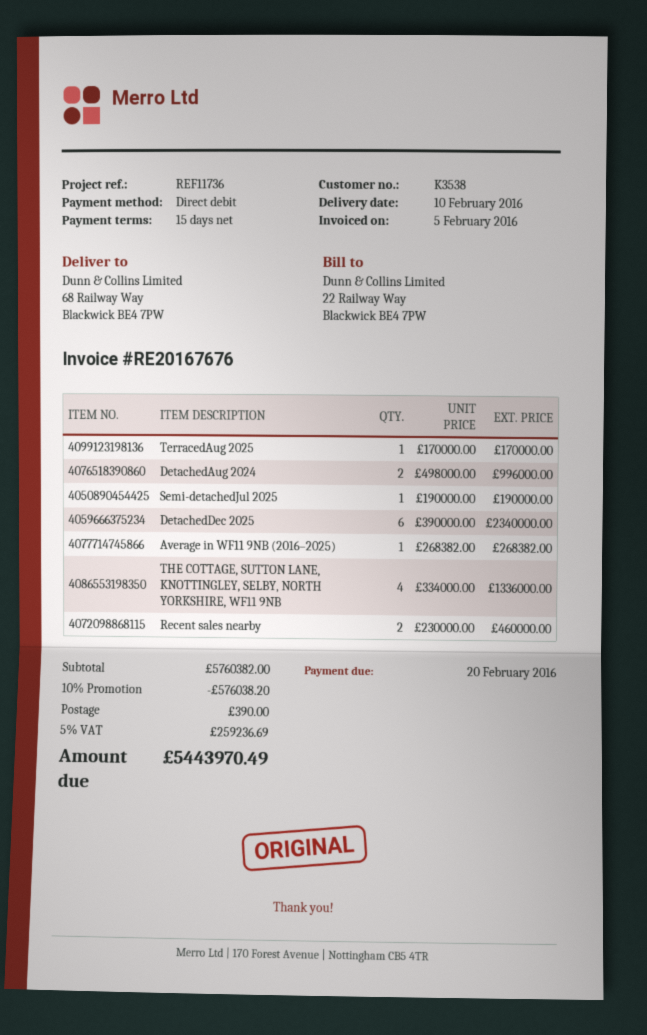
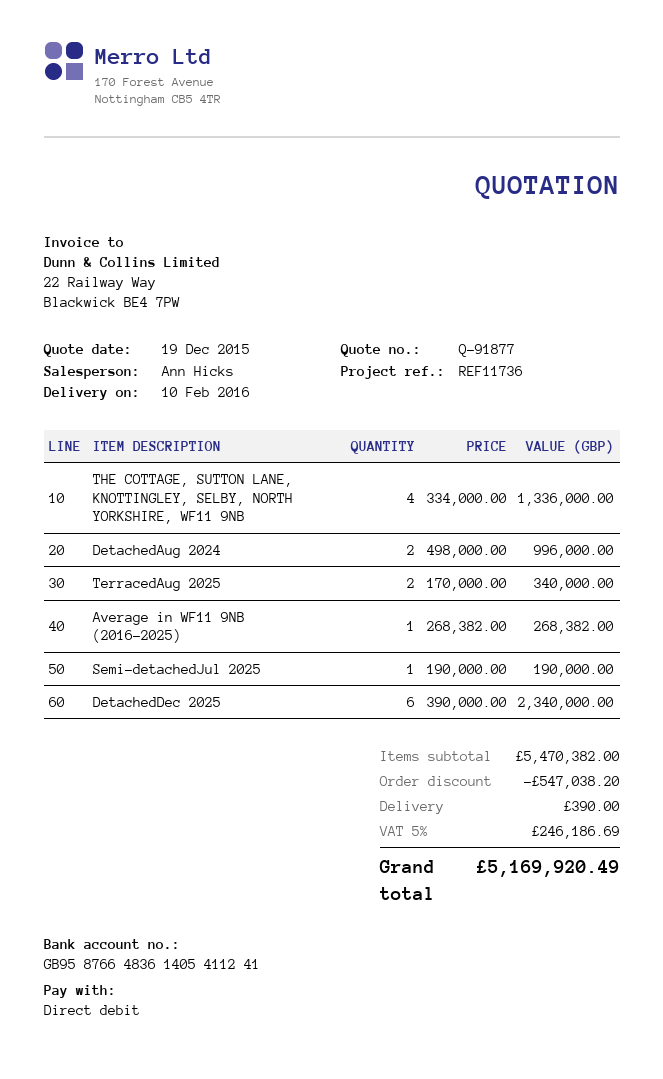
TerracedAug 2025: 1 x 170000.00 = 170000.00 -> 2 x 170000.00 = 340000.00
Recent sales nearby: 2 x 230000.00 = 460000.00 -> none
subtotal: 5760382.00 -> 5470382.00
discount: 576038.20 -> 547038.20
tax: 5% = 259236.69 -> 5% = 246186.69
total: 5443970.49 -> 5169920.49

